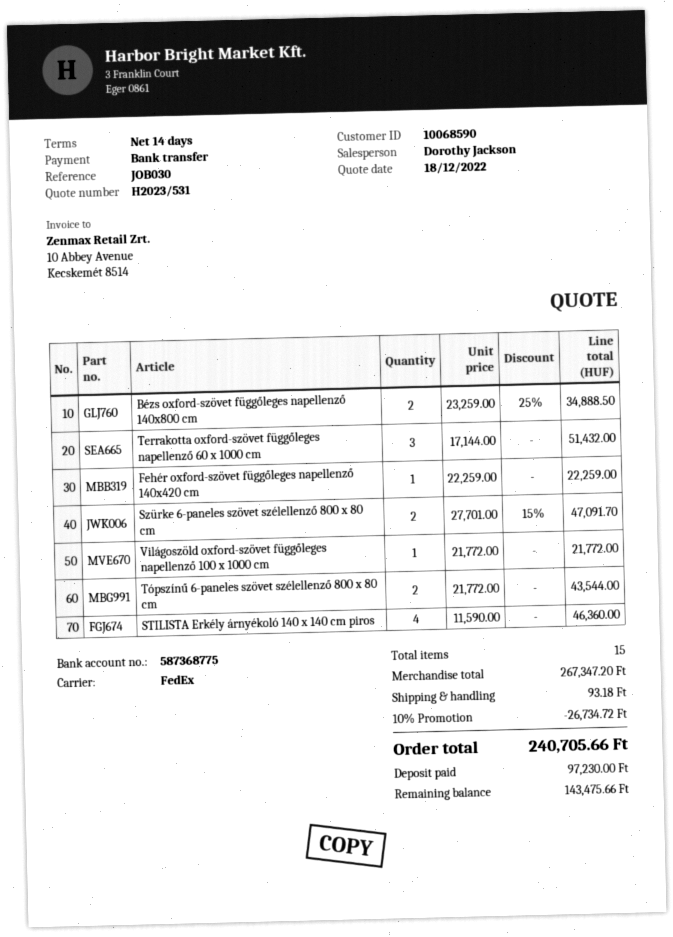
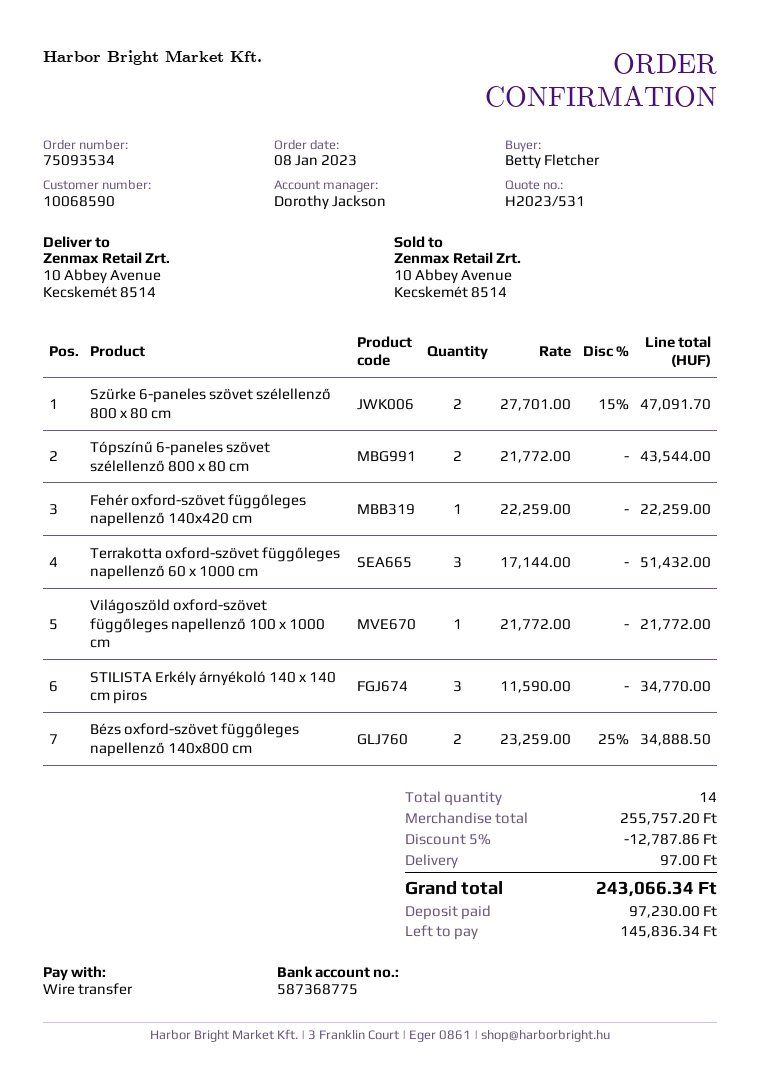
STILISTA Erkély árnyékoló 140 x 140 cm piros: 4 x 11590.00 = 46360.00 -> 3 x 11590.00 = 34770.00
total quantity: 15 -> 14
subtotal: 267347.20 -> 255757.20
discount: 10% = 26734.72 -> 5% = 12787.86
shipping: 93.18 -> 97.00
total: 240705.66 -> 243066.34
balance: 143475.66 -> 145836.34

